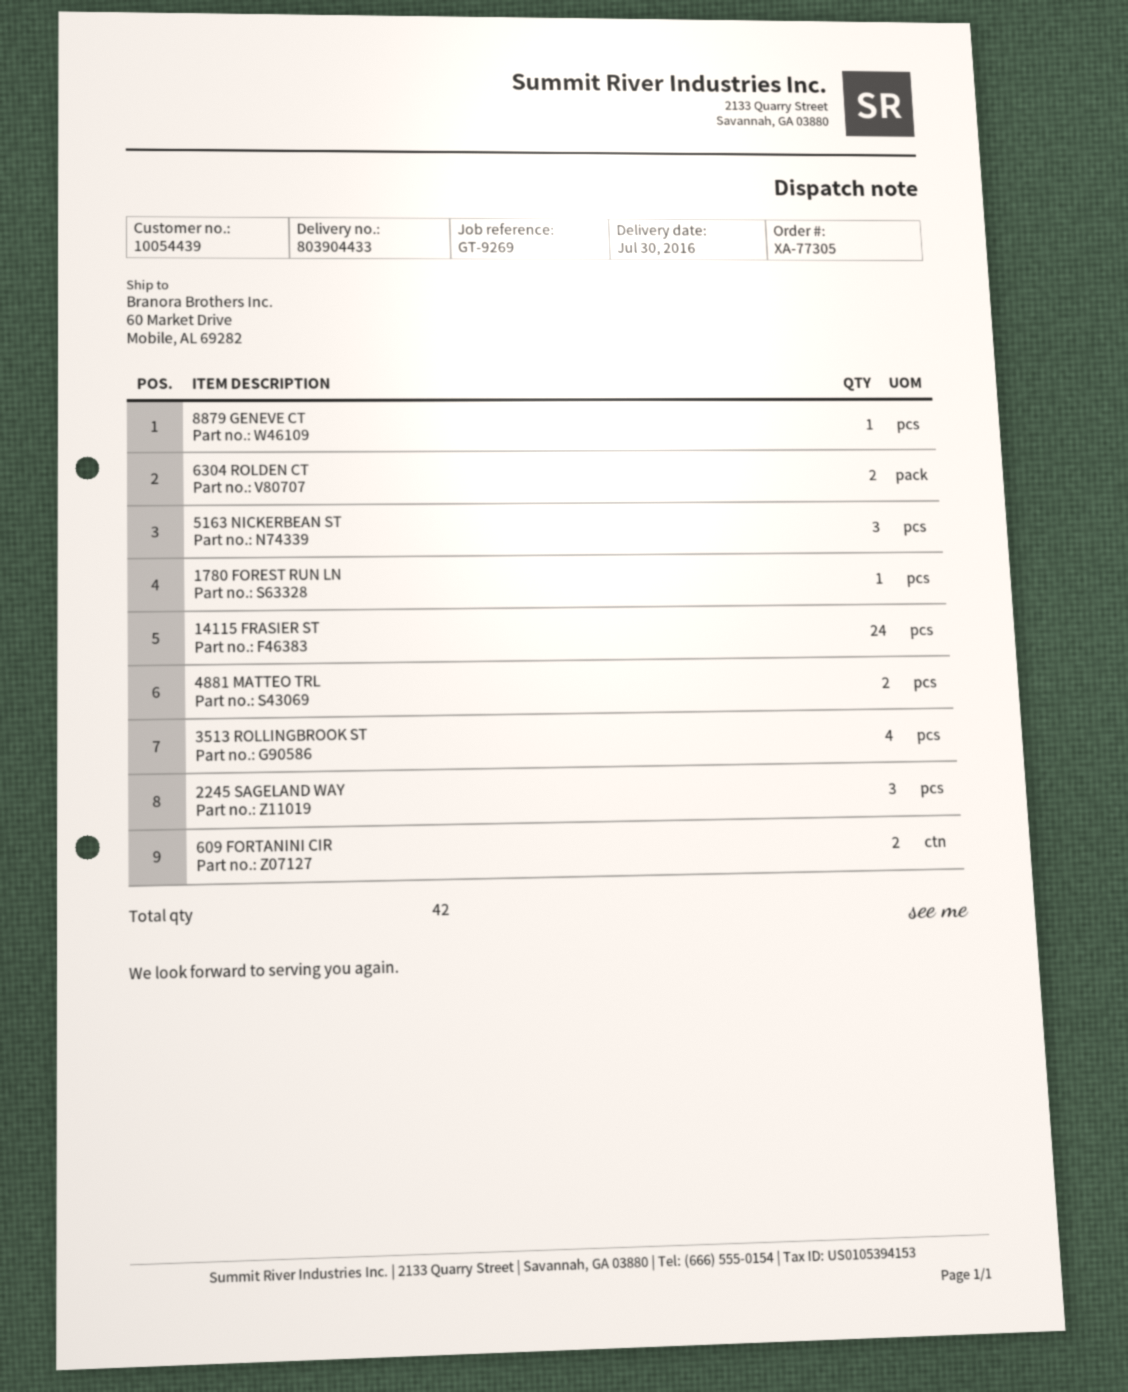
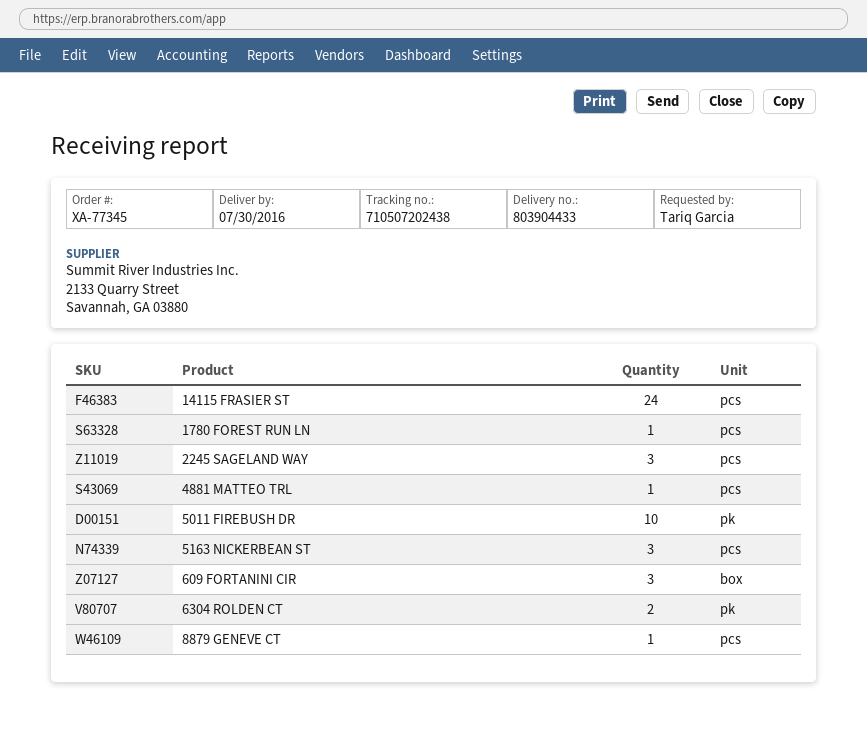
order number: XA-77305 -> XA-77345
4881 MATTEO TRL: 2 -> 1
3513 ROLLINGBROOK ST: 4 -> none
609 FORTANINI CIR: 2 -> 3
5011 FIREBUSH DR: none -> 10

